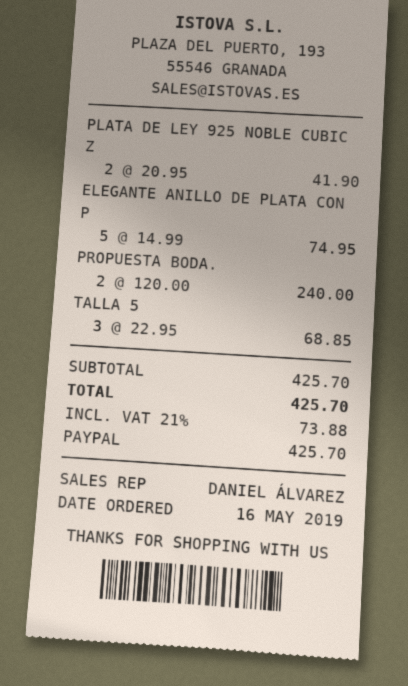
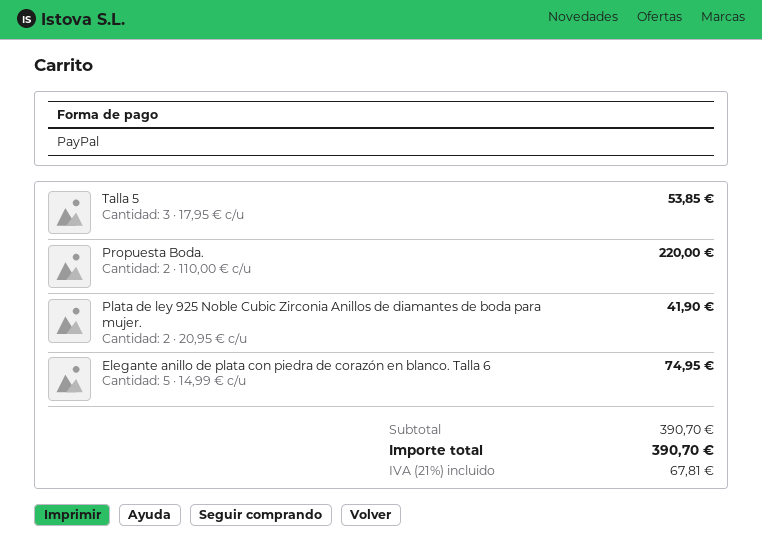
PROPUESTA BODA.: 2 x 120.00 = 240.00 -> 2 x 110.00 = 220.00
TALLA 5: 3 x 22.95 = 68.85 -> 3 x 17.95 = 53.85
subtotal: 425.70 -> 390.70
tax: 21% = 73.88 -> 21% = 67.81
total: 425.70 -> 390.70

